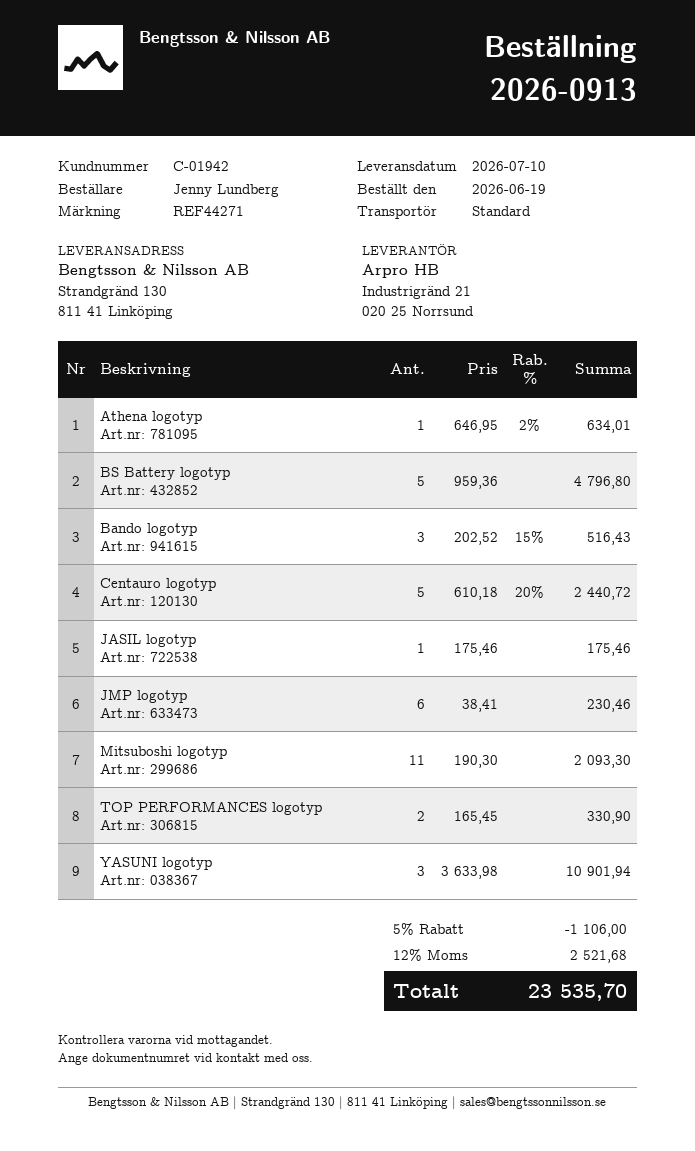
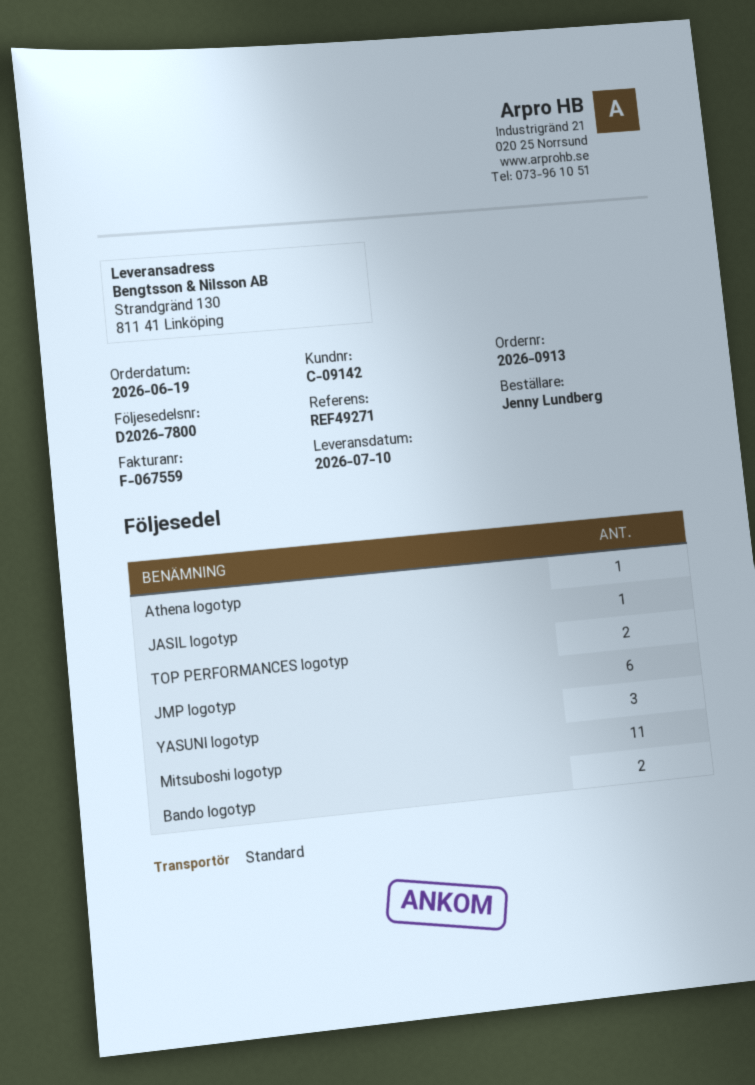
customer number: C-01942 -> C-09142
reference: REF44271 -> REF49271
BS Battery logotyp: 5 -> none
Bando logotyp: 3 -> 2
Centauro logotyp: 5 -> none

